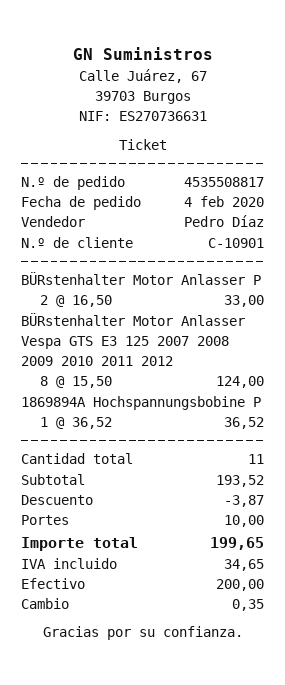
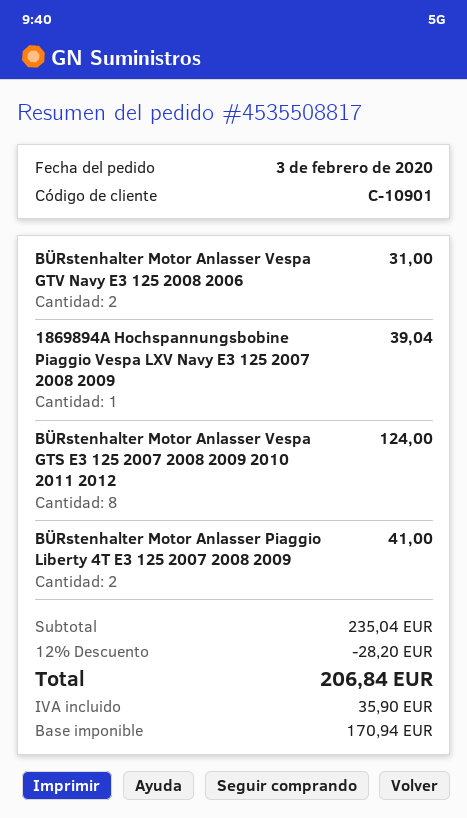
order date: 2020-02-04 -> 2020-02-03
BÜRstenhalter Motor Anlasser P: 2 for 33.00 -> 2 for 41.00
1869894A Hochspannungsbobine P: 1 for 36.52 -> 1 for 39.04
BÜRstenhalter Motor Anlasser Vespa GTV Navy E3 125 2008 2006: none -> 2 for 31.00
subtotal: 193.52 -> 235.04
discount: 3.87 -> 28.20
shipping: 10.00 -> none
tax: 34.65 -> 35.90
total: 199.65 -> 206.84

